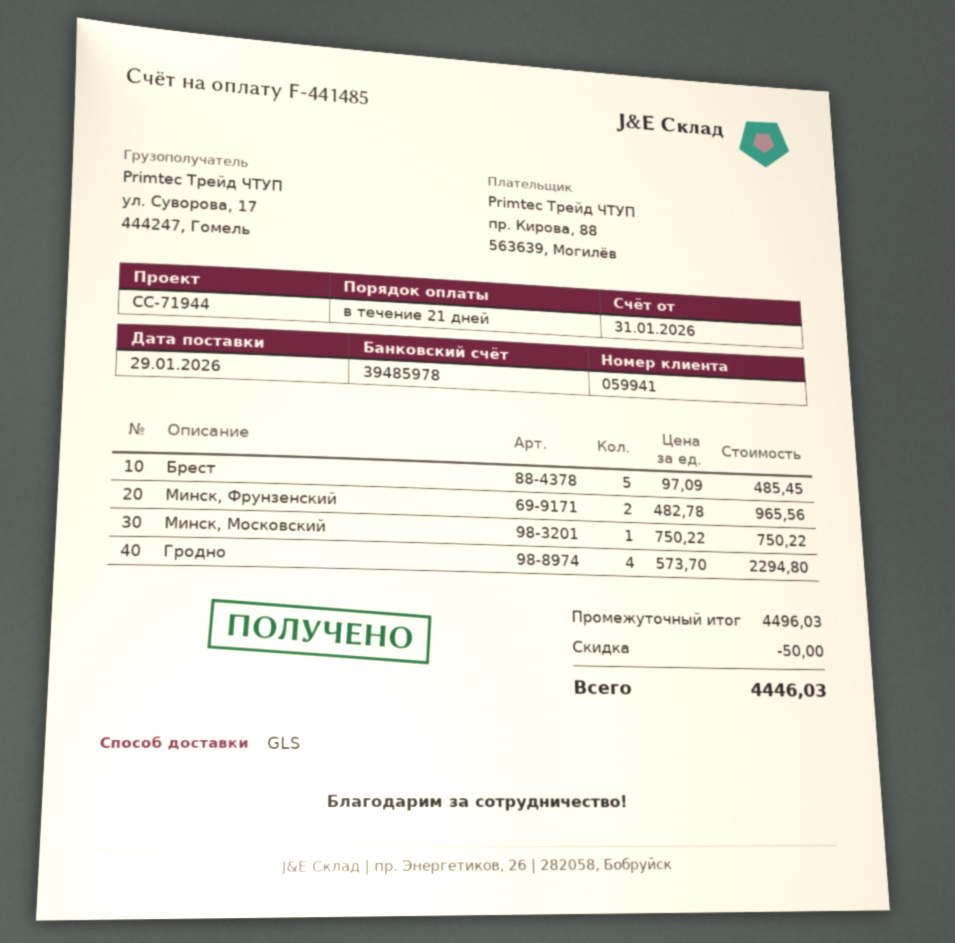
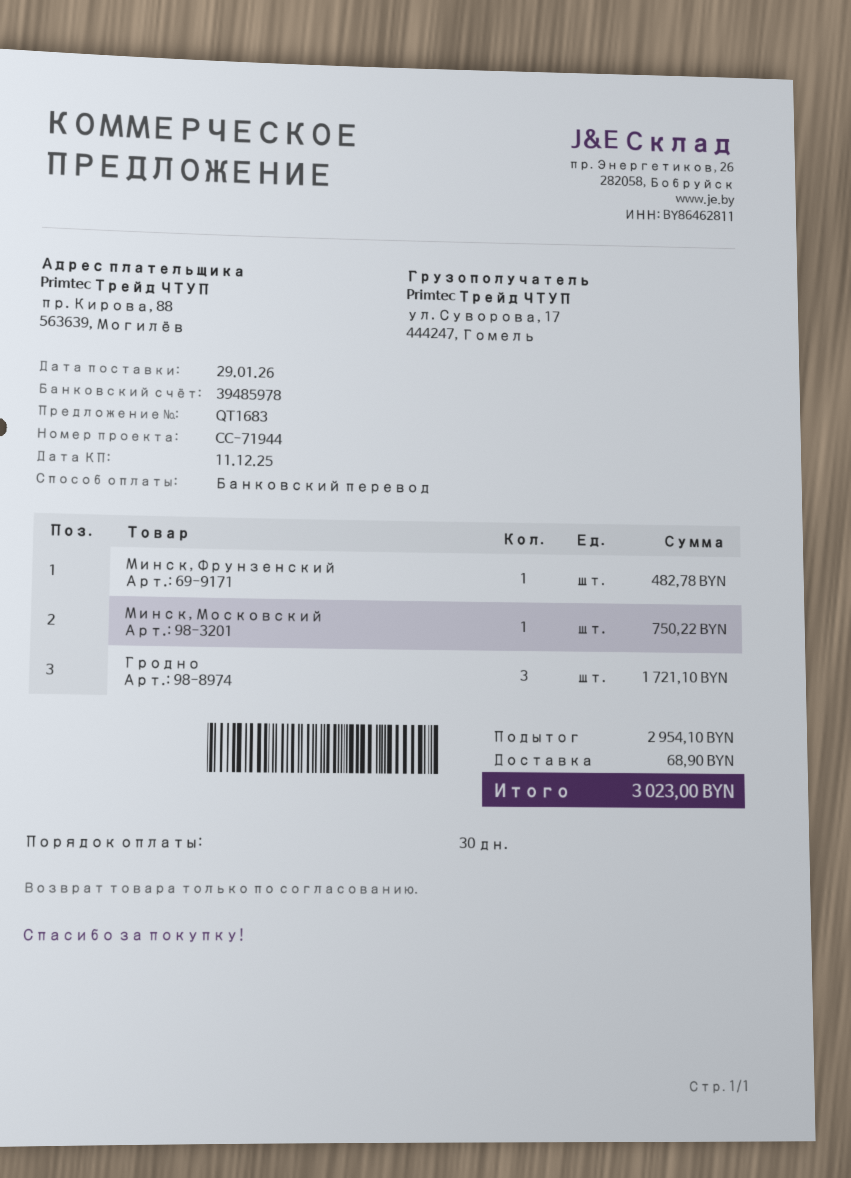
payment terms: 21 days -> 30 days
Брест: 5 for 485.45 -> none
Минск, Фрунзенский: 2 for 965.56 -> 1 for 482.78
Гродно: 4 for 2294.80 -> 3 for 1721.10
subtotal: 4496.03 -> 2954.10
discount: 50.00 -> none
shipping: none -> 68.90
total: 4446.03 -> 3023.00

